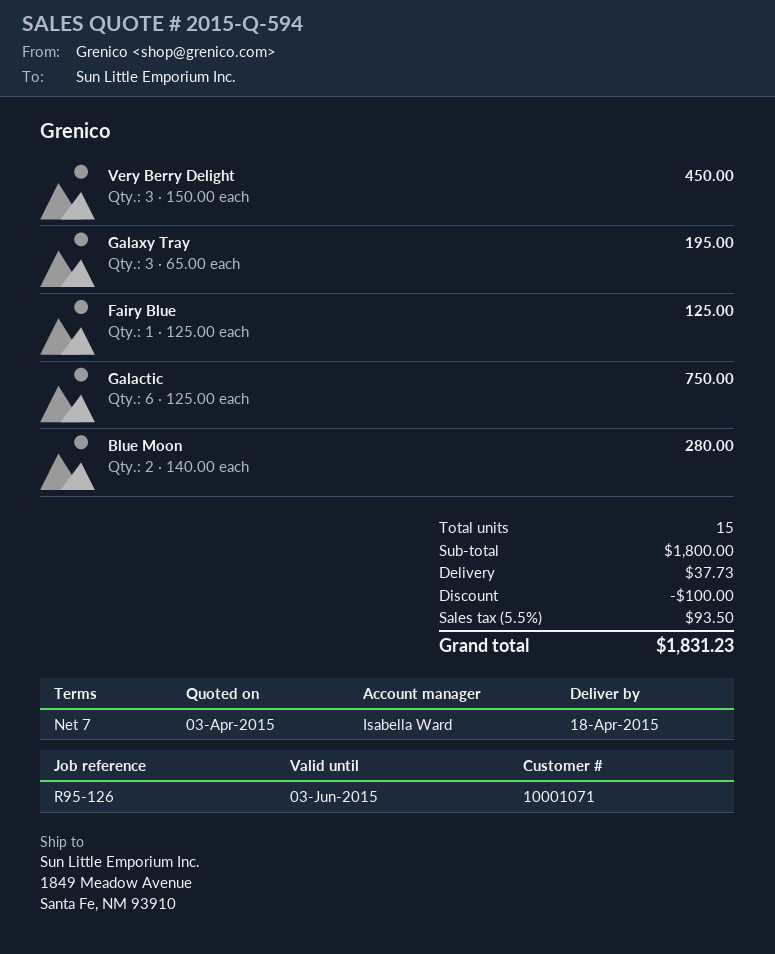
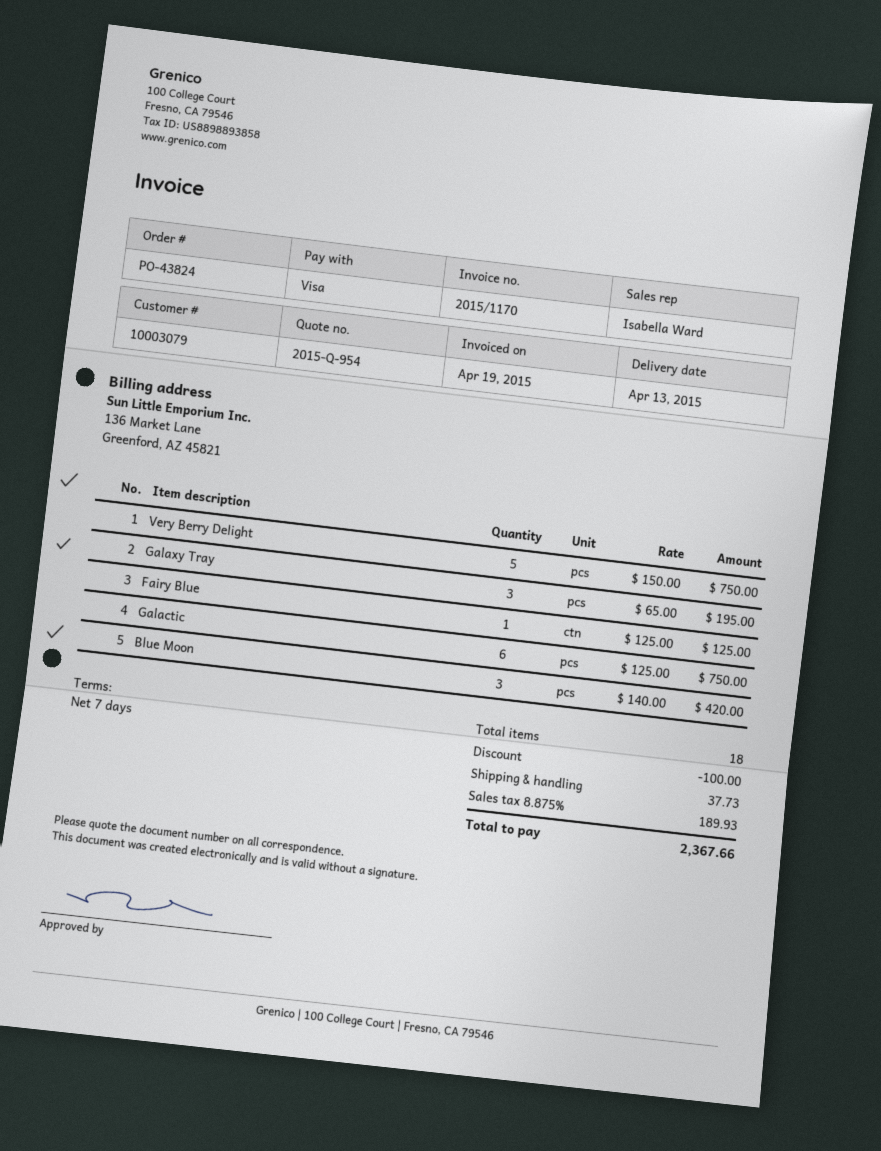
quote number: 2015-Q-594 -> 2015-Q-954
delivery date: 2015-04-18 -> 2015-04-13
customer number: 10001071 -> 10003079
Very Berry Delight: 3 x 150.00 = 450.00 -> 5 x 150.00 = 750.00
Blue Moon: 2 x 140.00 = 280.00 -> 3 x 140.00 = 420.00
total quantity: 15 -> 18
tax: 5.5% = 93.50 -> 8.875% = 189.93
total: 1831.23 -> 2367.66

